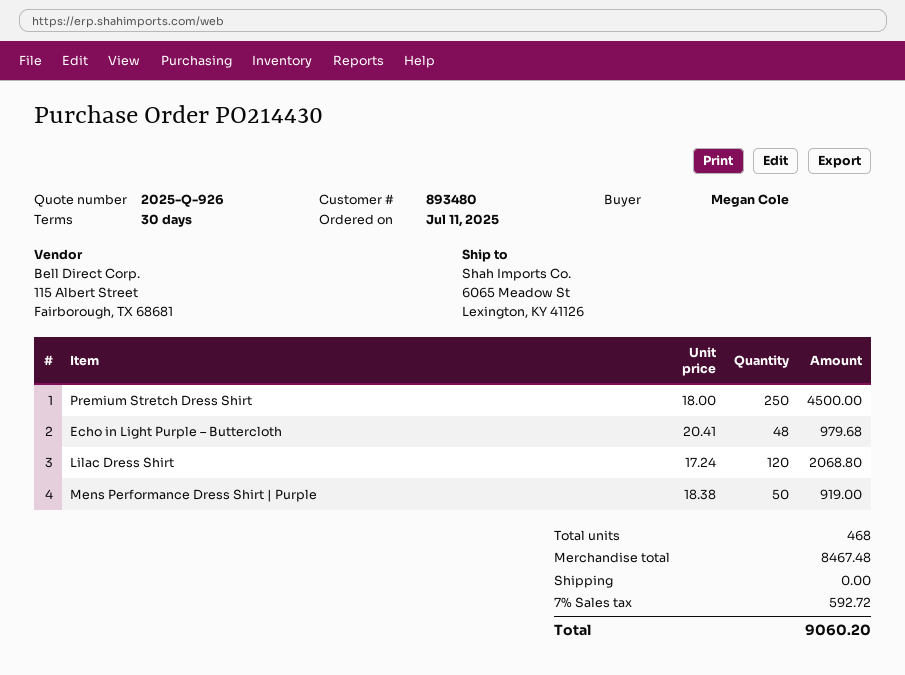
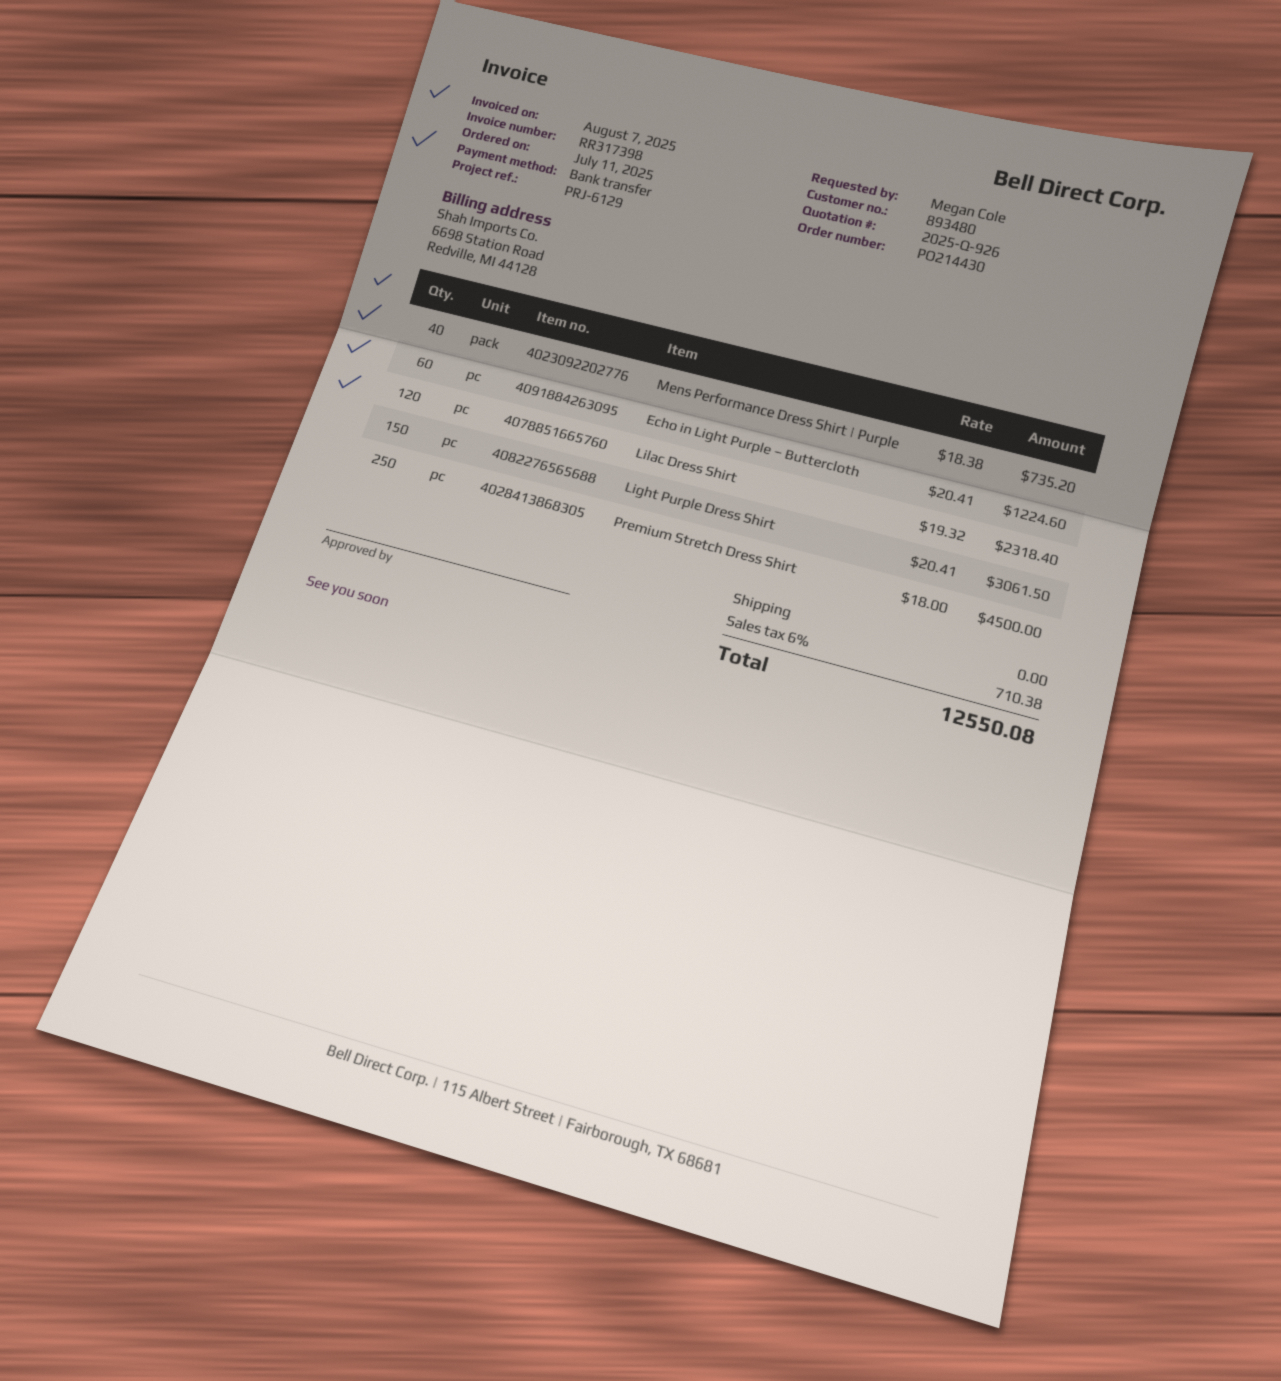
Echo in Light Purple – Buttercloth: 48 x 20.41 = 979.68 -> 60 x 20.41 = 1224.60
Lilac Dress Shirt: 120 x 17.24 = 2068.80 -> 120 x 19.32 = 2318.40
Mens Performance Dress Shirt | Purple: 50 x 18.38 = 919.00 -> 40 x 18.38 = 735.20
Light Purple Dress Shirt: none -> 150 x 20.41 = 3061.50
tax: 7% = 592.72 -> 6% = 710.38
total: 9060.20 -> 12550.08

